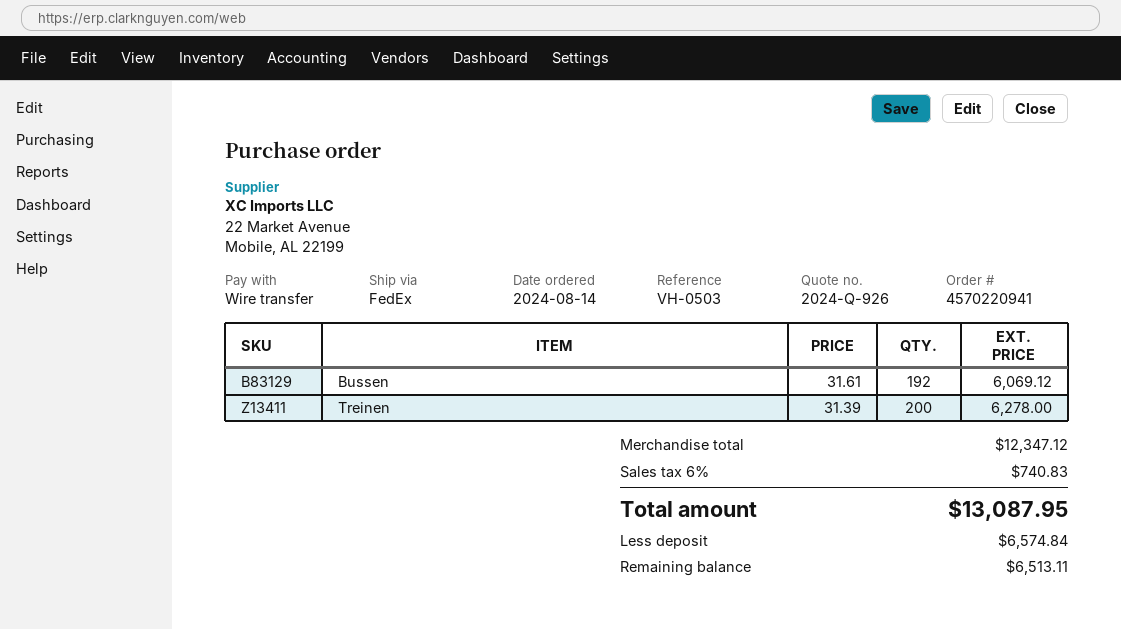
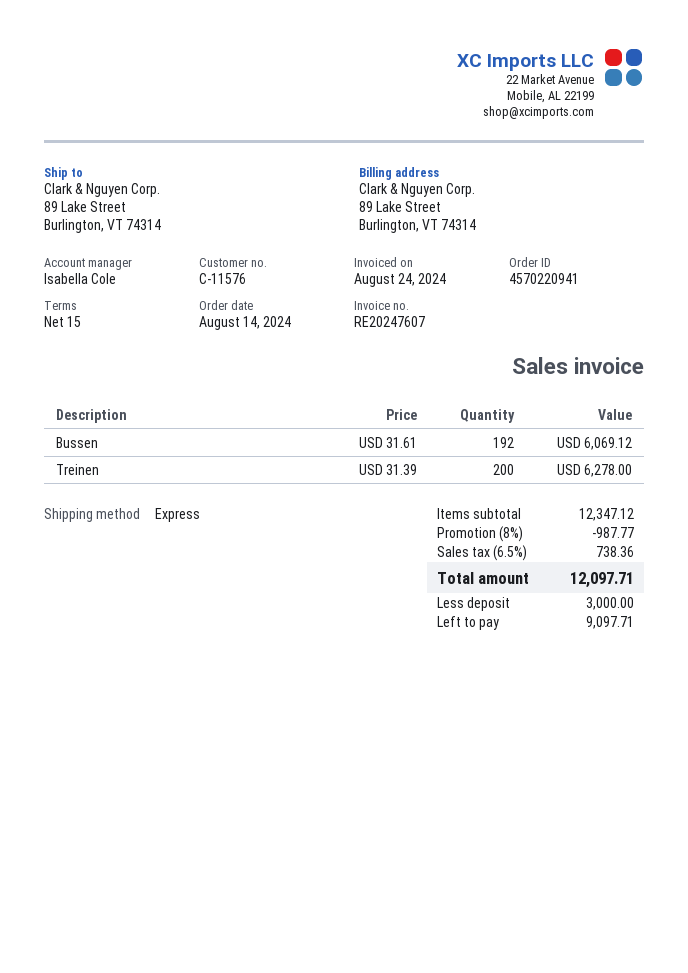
shipping method: FedEx -> express
discount: none -> 8% = 987.77
tax: 6% = 740.83 -> 6.5% = 738.36
total: 13087.95 -> 12097.71
deposit: 6574.84 -> 3000.00
balance: 6513.11 -> 9097.71

